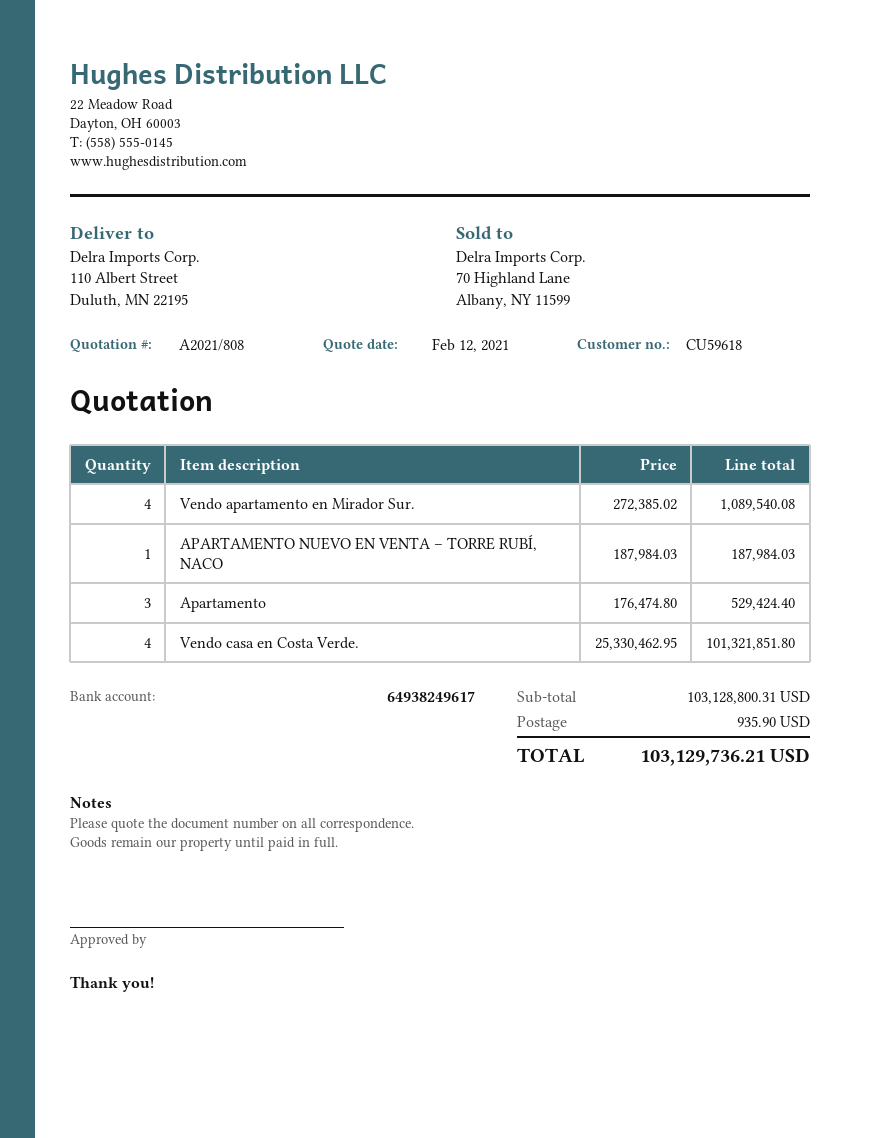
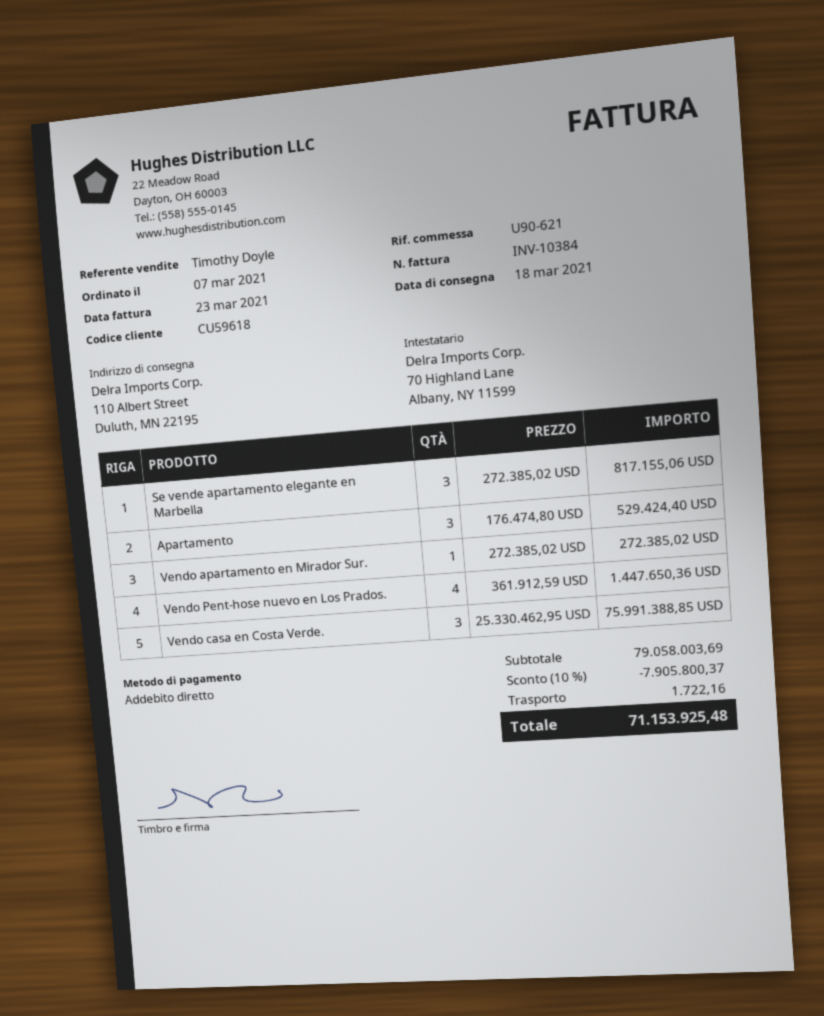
Vendo apartamento en Mirador Sur.: 4 x 272385.02 = 1089540.08 -> 1 x 272385.02 = 272385.02
APARTAMENTO NUEVO EN VENTA – TORRE RUBÍ, NACO: 1 x 187984.03 = 187984.03 -> none
Vendo casa en Costa Verde.: 4 x 25330462.95 = 101321851.80 -> 3 x 25330462.95 = 75991388.85
Se vende apartamento elegante en Marbella: none -> 3 x 272385.02 = 817155.06
Vendo Pent-hose nuevo en Los Prados.: none -> 4 x 361912.59 = 1447650.36
subtotal: 103128800.31 -> 79058003.69
discount: none -> 10% = 7905800.37
shipping: 935.90 -> 1722.16
total: 103129736.21 -> 71153925.48

